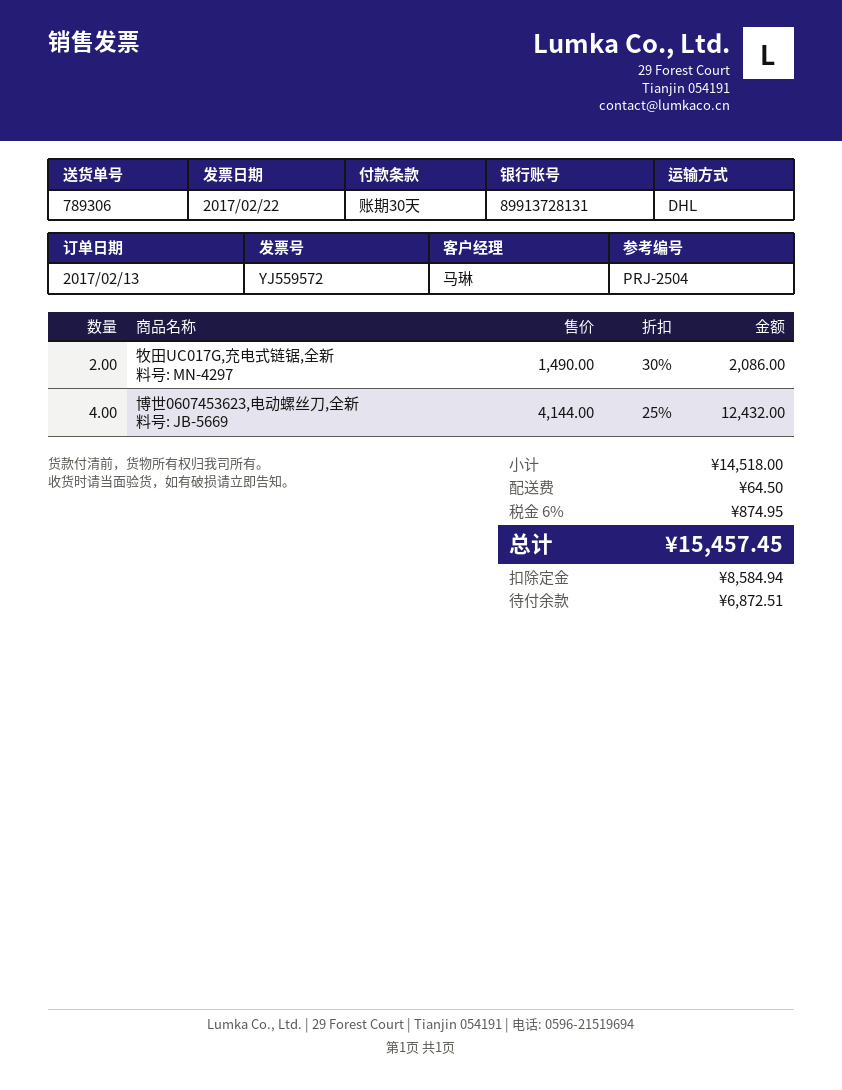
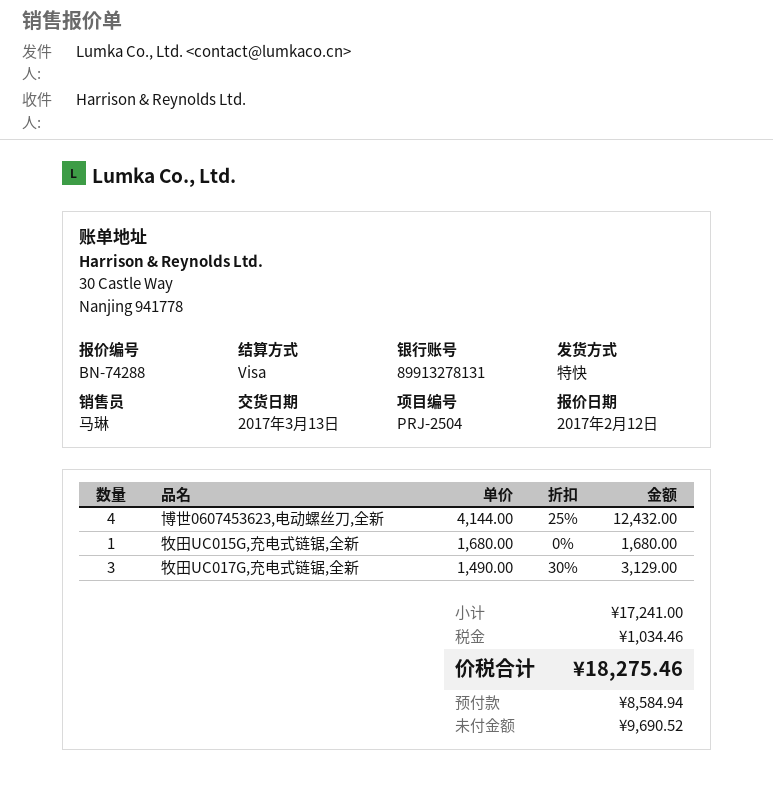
bank account: 89913728131 -> 89913278131
shipping method: DHL -> express
牧田UC017G,充电式链锯,全新: 2 x 1490.00 - 30% = 2086.00 -> 3 x 1490.00 - 30% = 3129.00
牧田UC015G,充电式链锯,全新: none -> 1 x 1680.00 = 1680.00
subtotal: 14518.00 -> 17241.00
shipping: 64.50 -> none
tax: 874.95 -> 1034.46
total: 15457.45 -> 18275.46
balance: 6872.51 -> 9690.52

